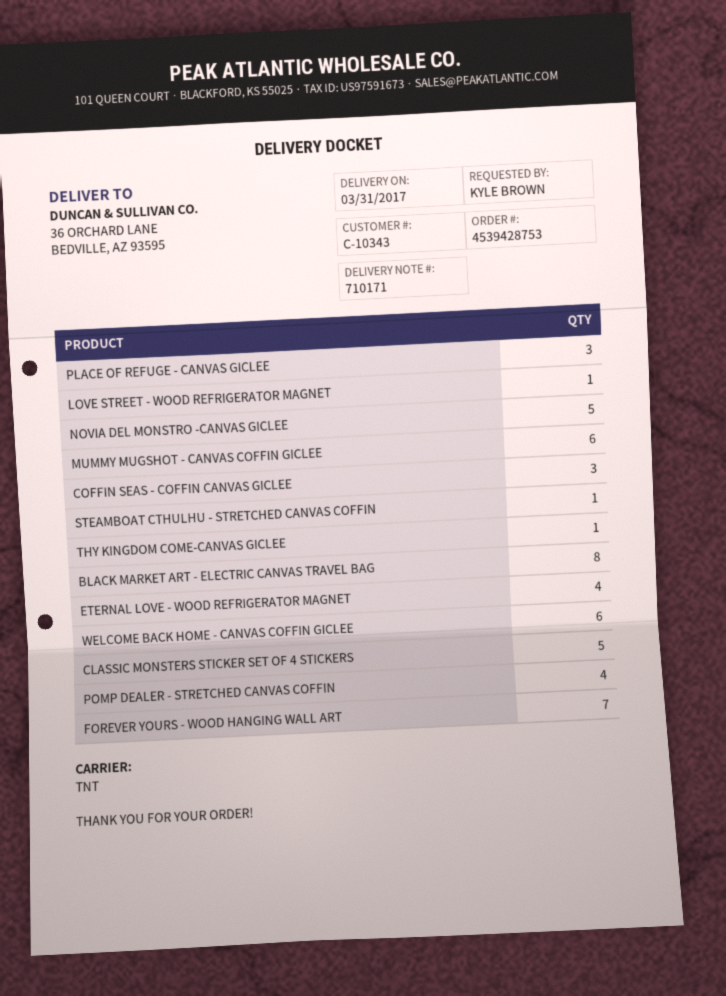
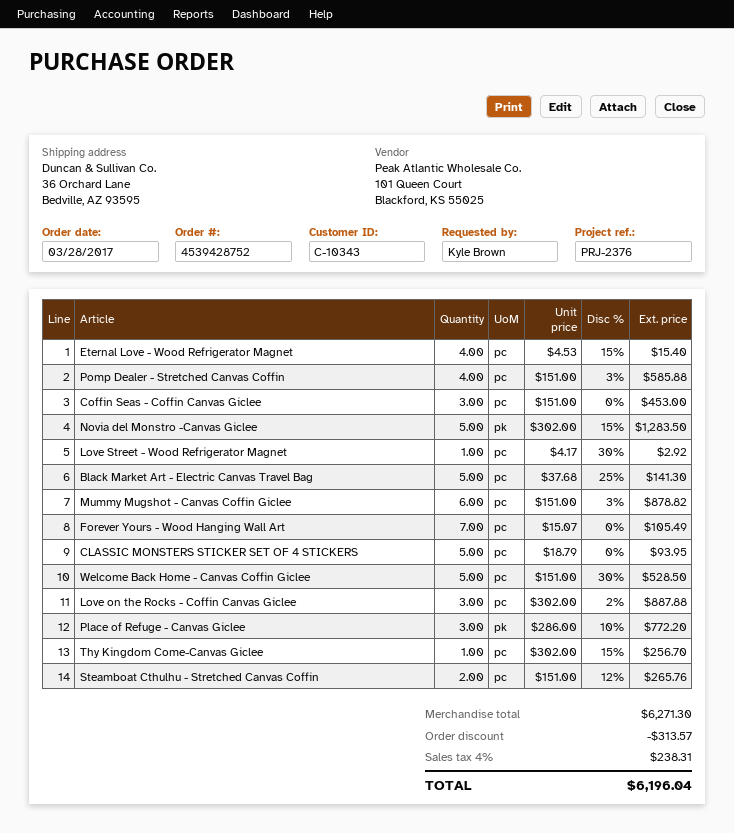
order number: 4539428753 -> 4539428752
STEAMBOAT CTHULHU - STRETCHED CANVAS COFFIN: 1 -> 2
BLACK MARKET ART - ELECTRIC CANVAS TRAVEL BAG: 8 -> 5
WELCOME BACK HOME - CANVAS COFFIN GICLEE: 6 -> 5
Love on the Rocks - Coffin Canvas Giclee: none -> 3

